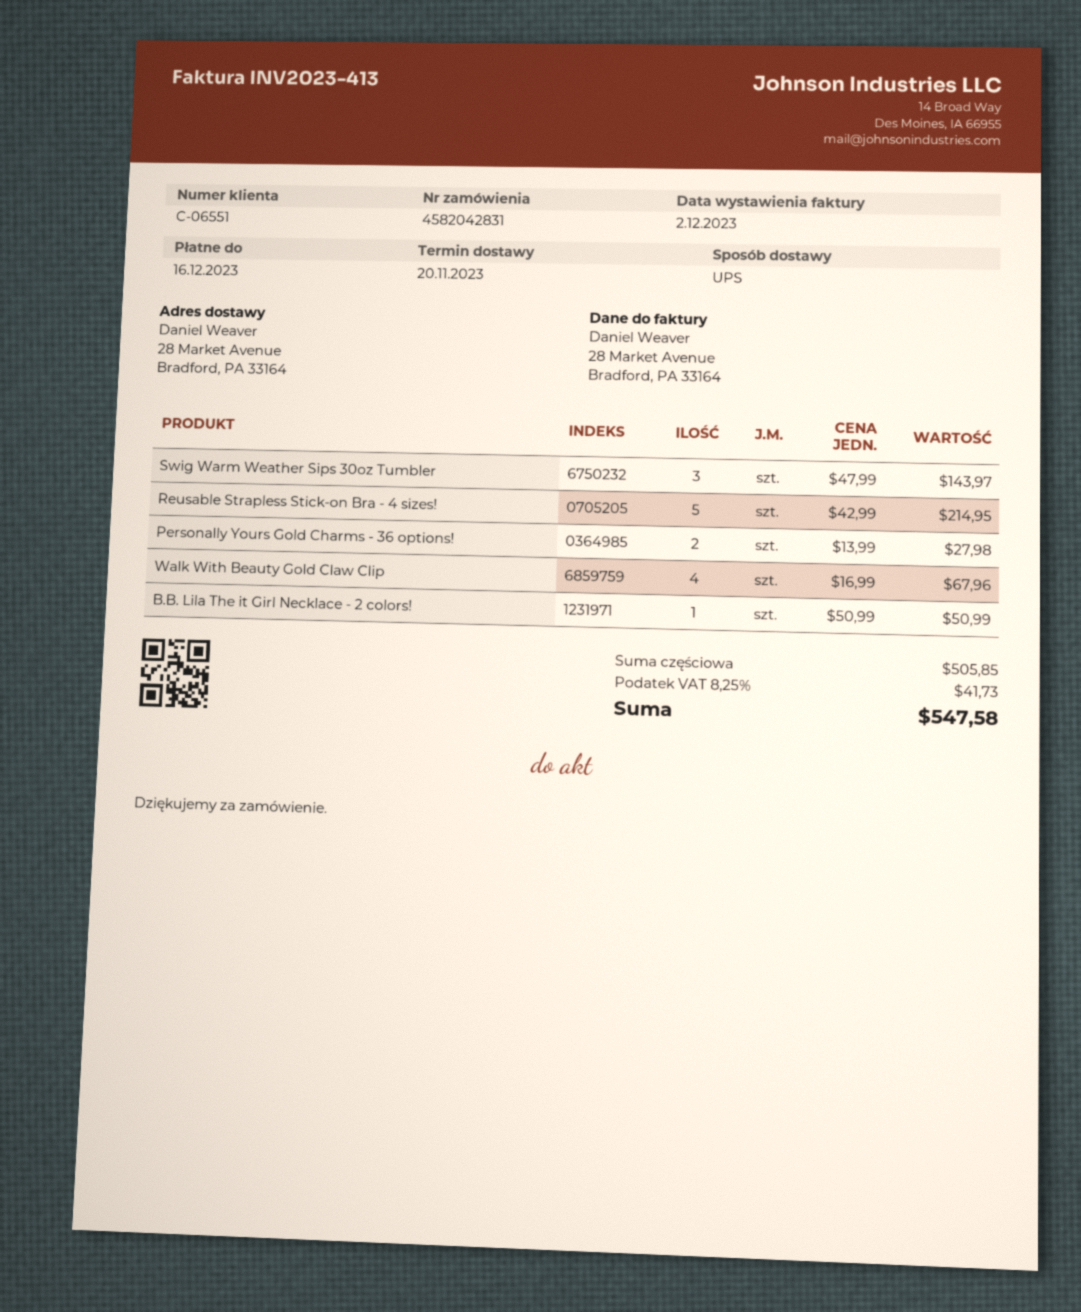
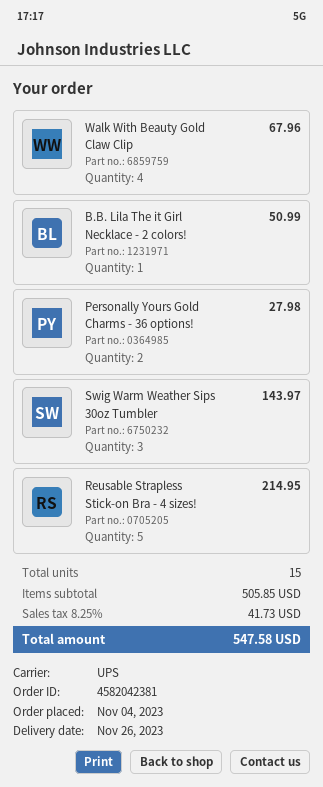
order number: 4582042831 -> 4582042381
delivery date: 2023-11-20 -> 2023-11-26

